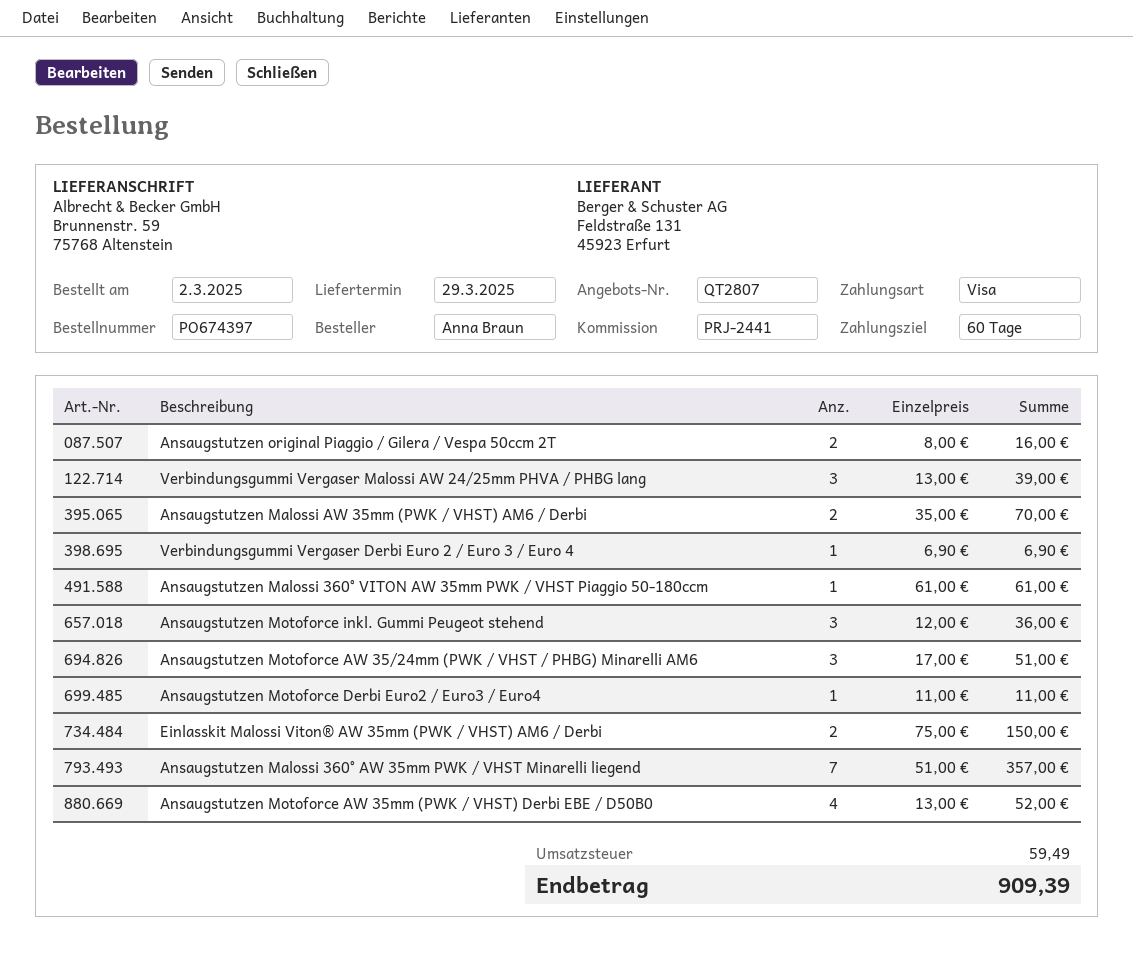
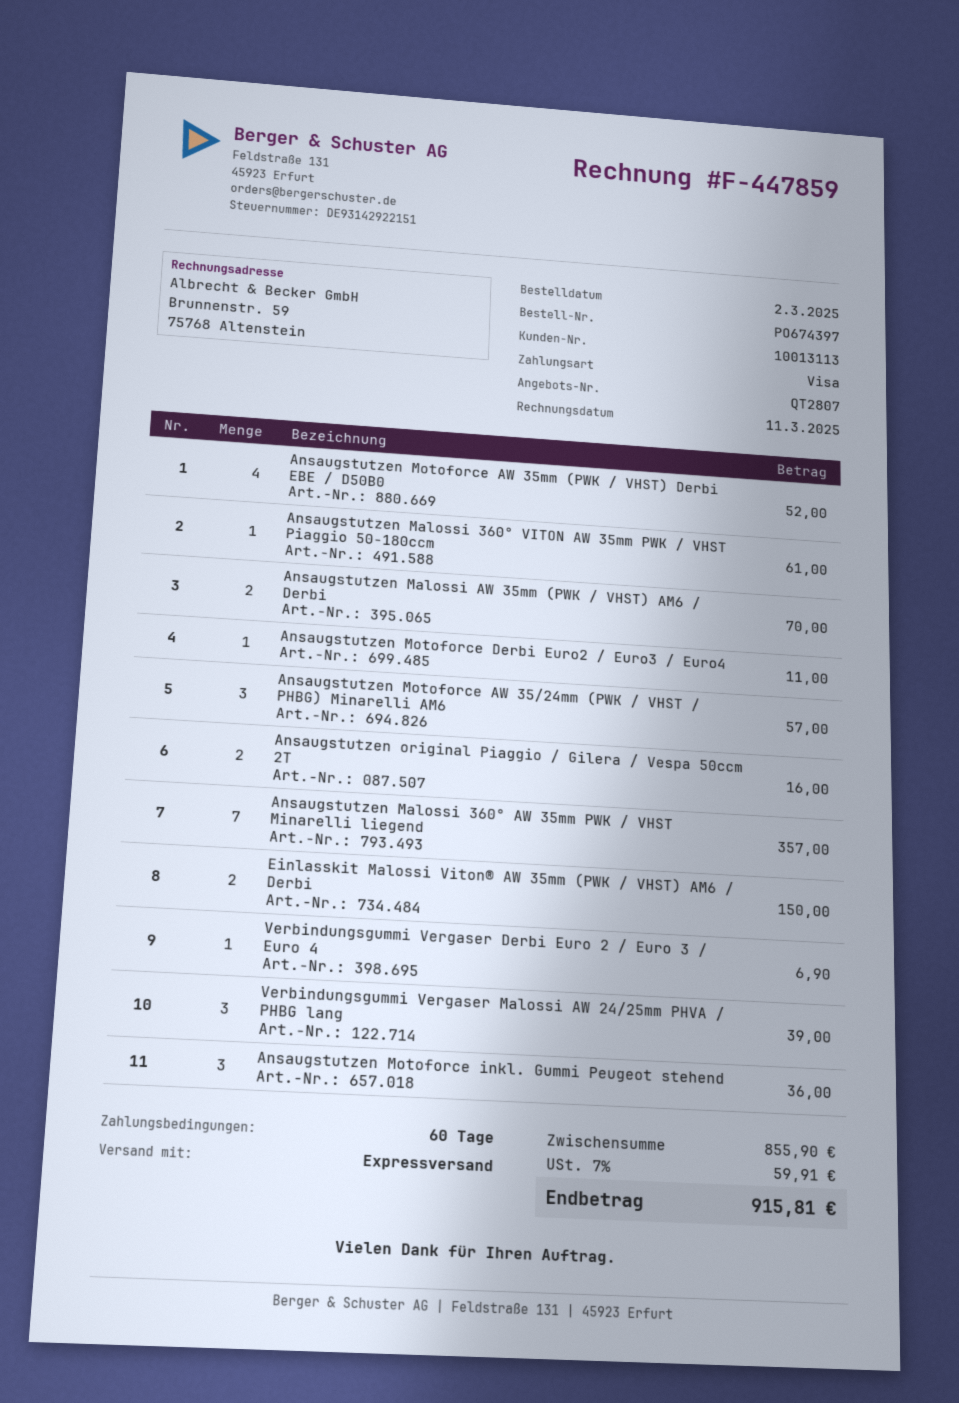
Ansaugstutzen Motoforce AW 35/24mm (PWK / VHST / PHBG) Minarelli AM6: 3 for 51.00 -> 3 for 57.00
tax: 59.49 -> 59.91
total: 909.39 -> 915.81

